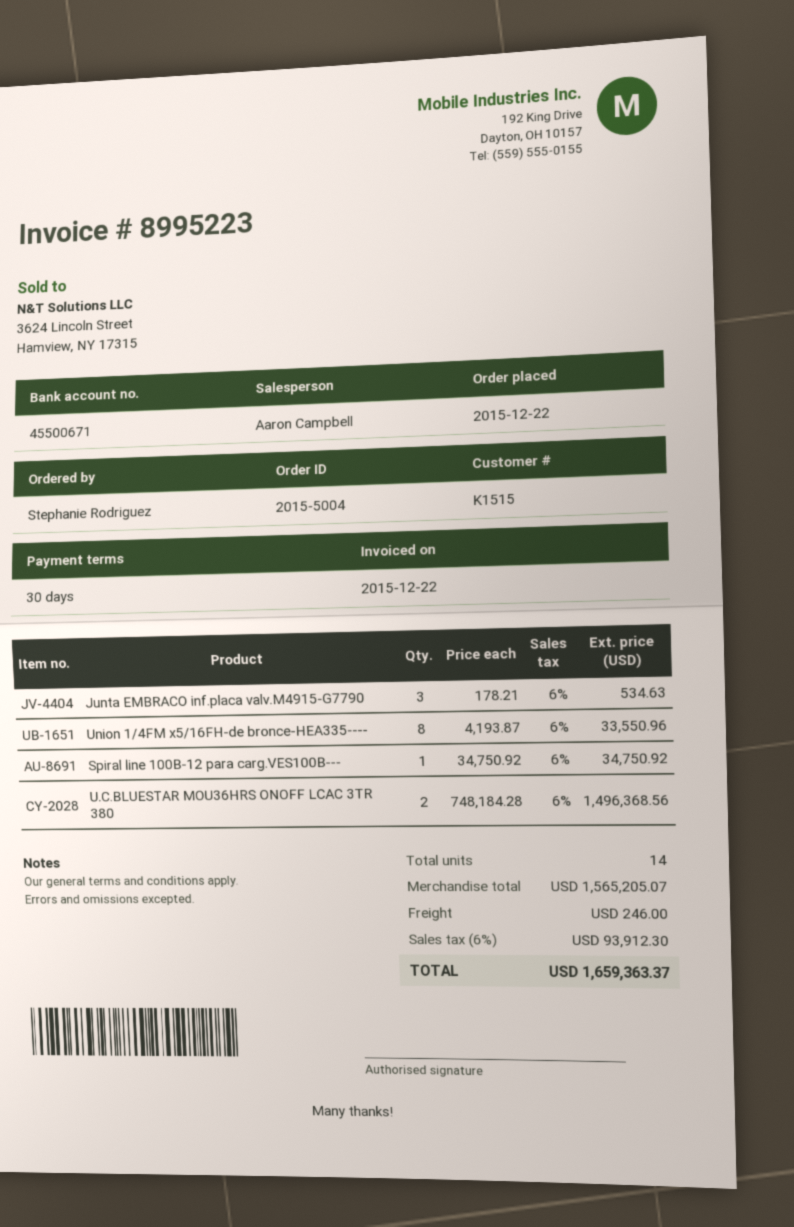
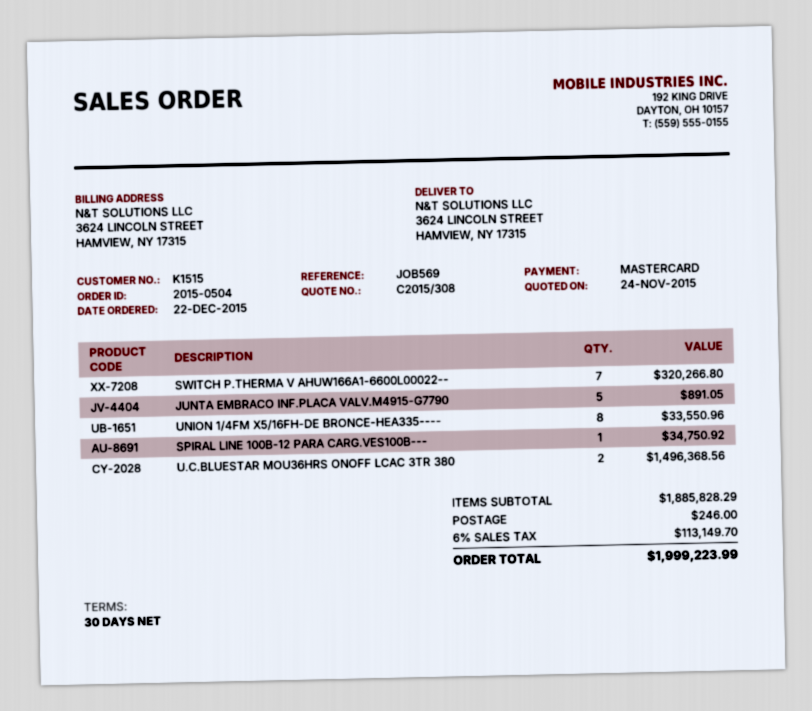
order number: 2015-5004 -> 2015-0504
Junta EMBRACO inf.placa valv.M4915-G7790: 3 for 534.63 -> 5 for 891.05
SWITCH P.THERMA V AHUW166A1-6600L00022--: none -> 7 for 320266.80
subtotal: 1565205.07 -> 1885828.29
tax: 6% = 93912.30 -> 6% = 113149.70
total: 1659363.37 -> 1999223.99

